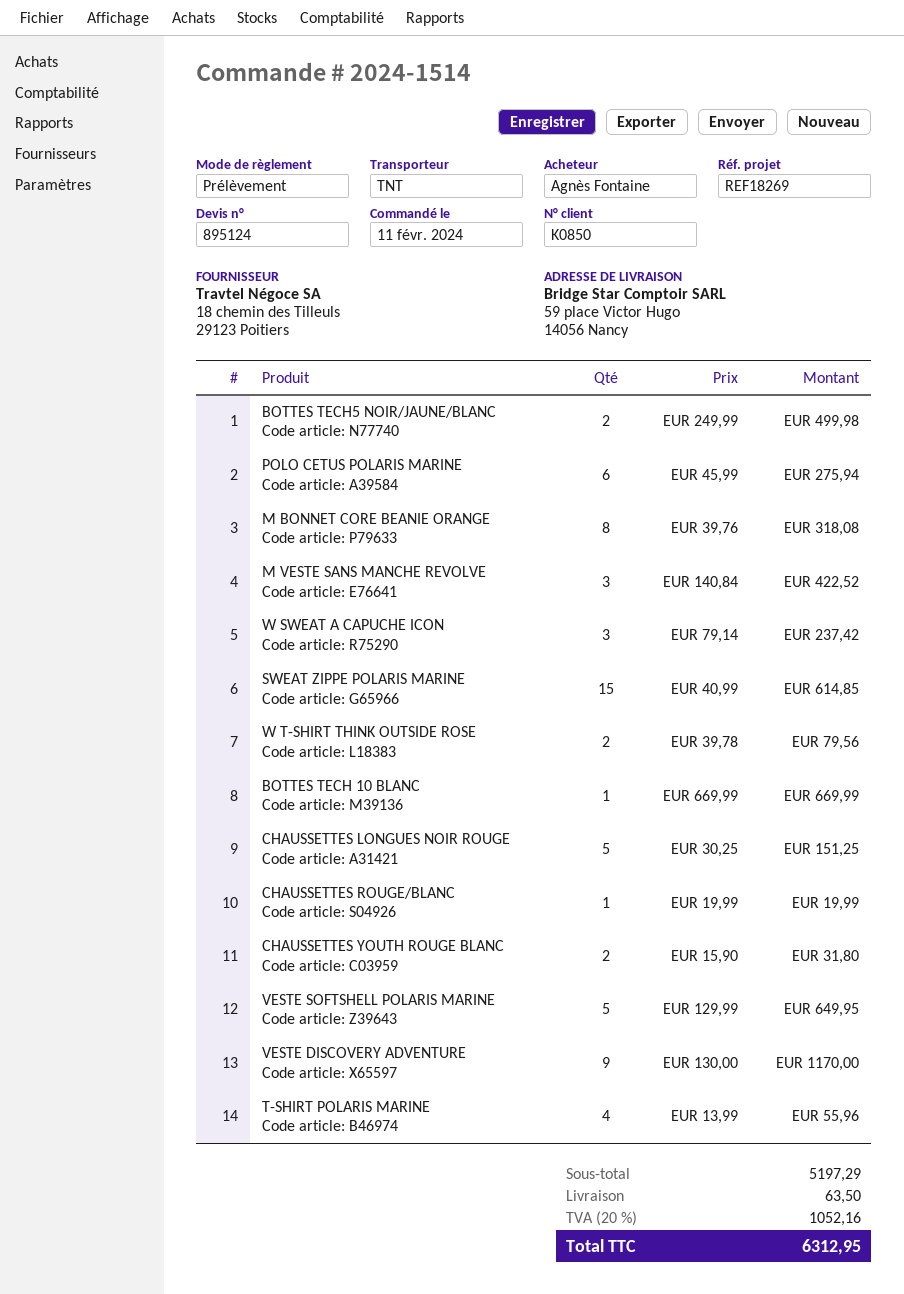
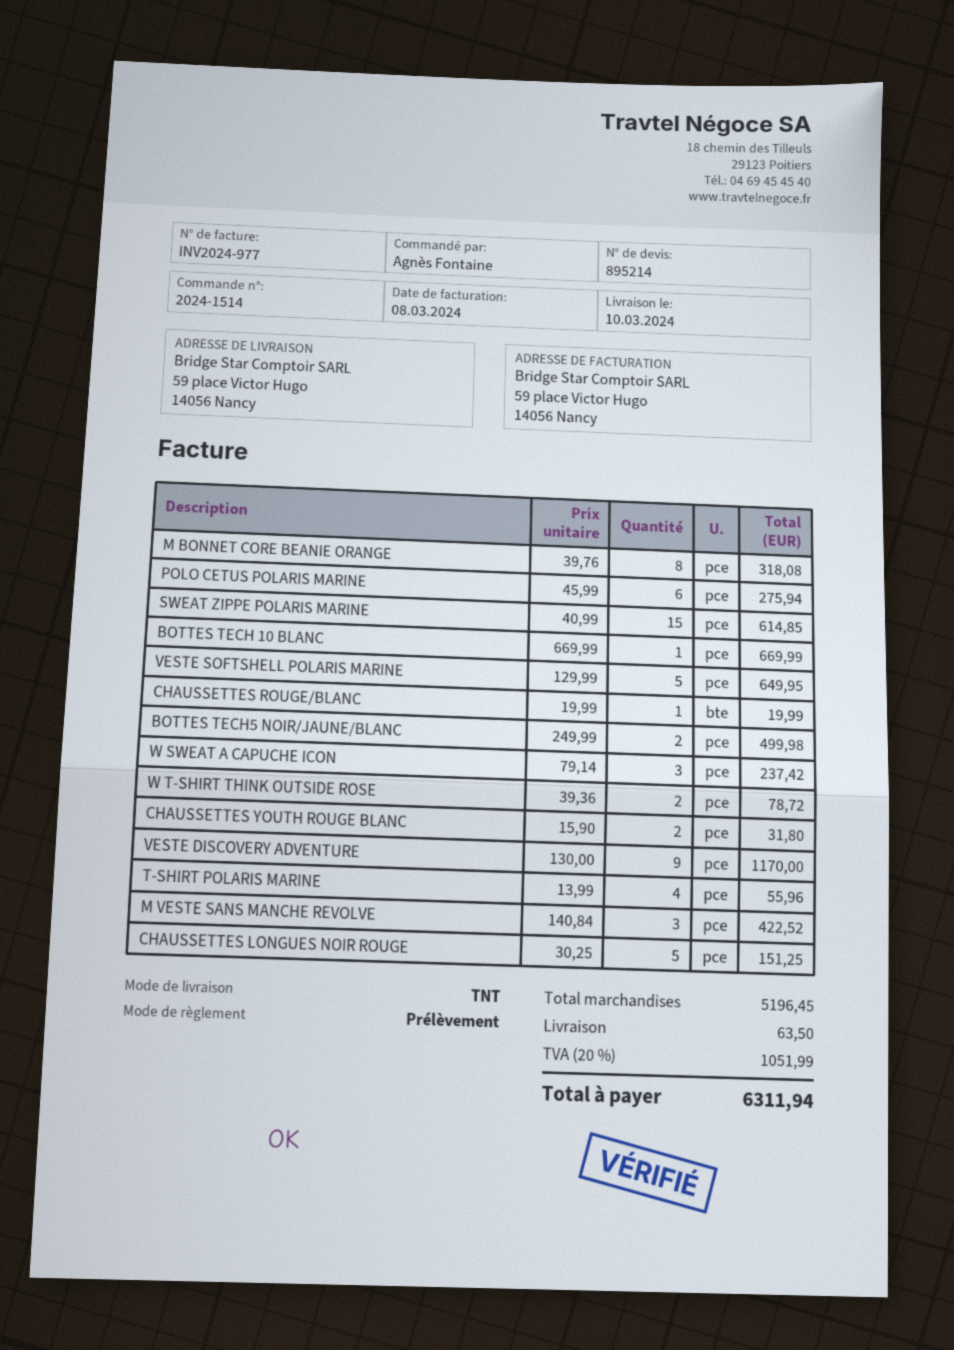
quote number: 895124 -> 895214
W T-SHIRT THINK OUTSIDE ROSE: 2 x 39.78 = 79.56 -> 2 x 39.36 = 78.72
subtotal: 5197.29 -> 5196.45
tax: 20% = 1052.16 -> 20% = 1051.99
total: 6312.95 -> 6311.94

